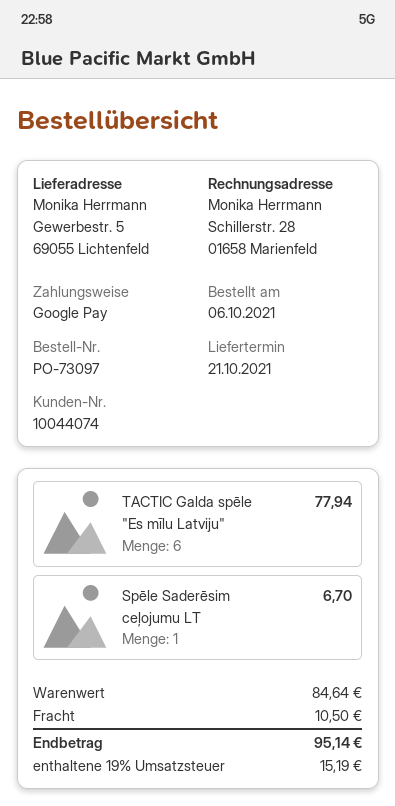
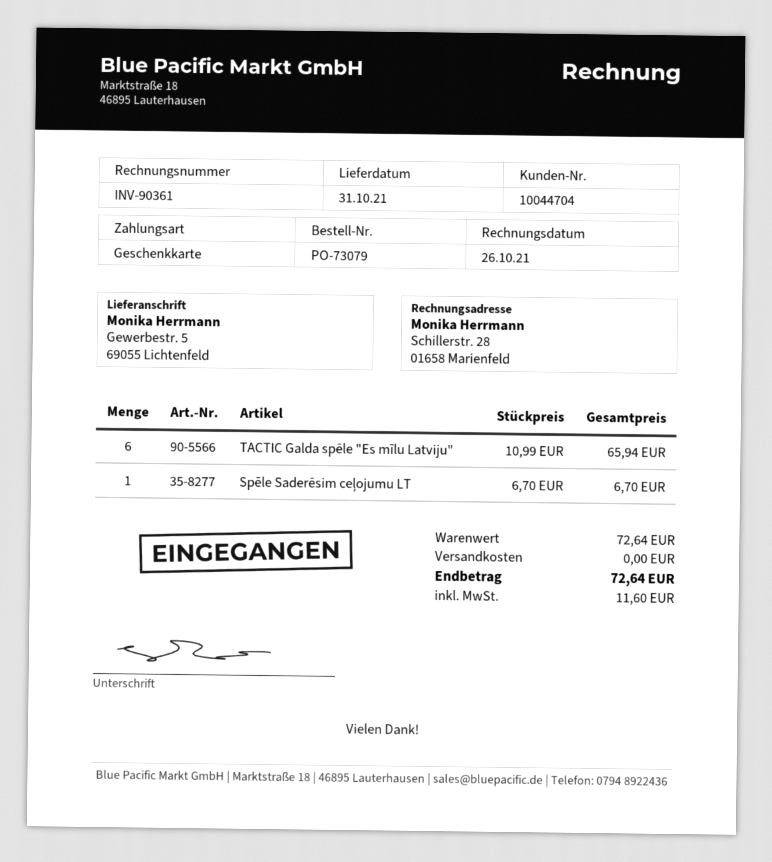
order number: PO-73097 -> PO-73079
delivery date: 2021-10-21 -> 2021-10-31
customer number: 10044074 -> 10044704
payment method: Google Pay -> gift card
TACTIC Galda spēle "Es mīlu Latviju": 6 for 77.94 -> 6 for 65.94
subtotal: 84.64 -> 72.64
shipping: 10.50 -> 0.00
tax: 15.19 -> 11.60
total: 95.14 -> 72.64

